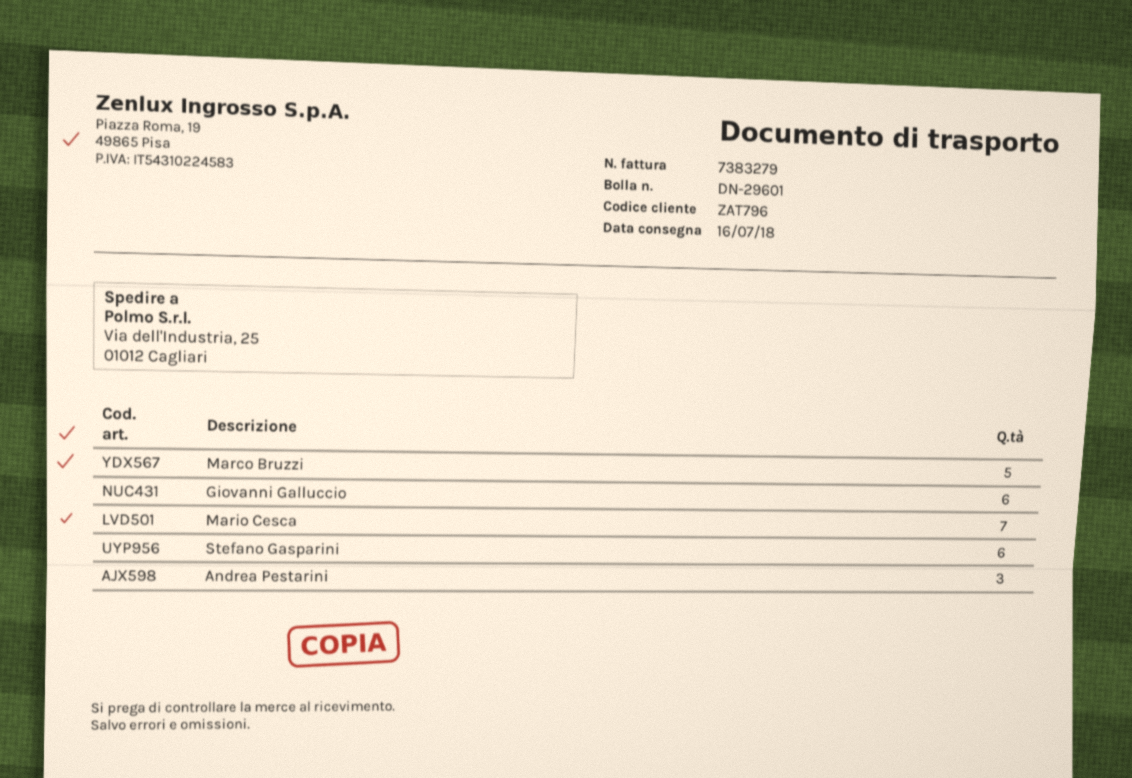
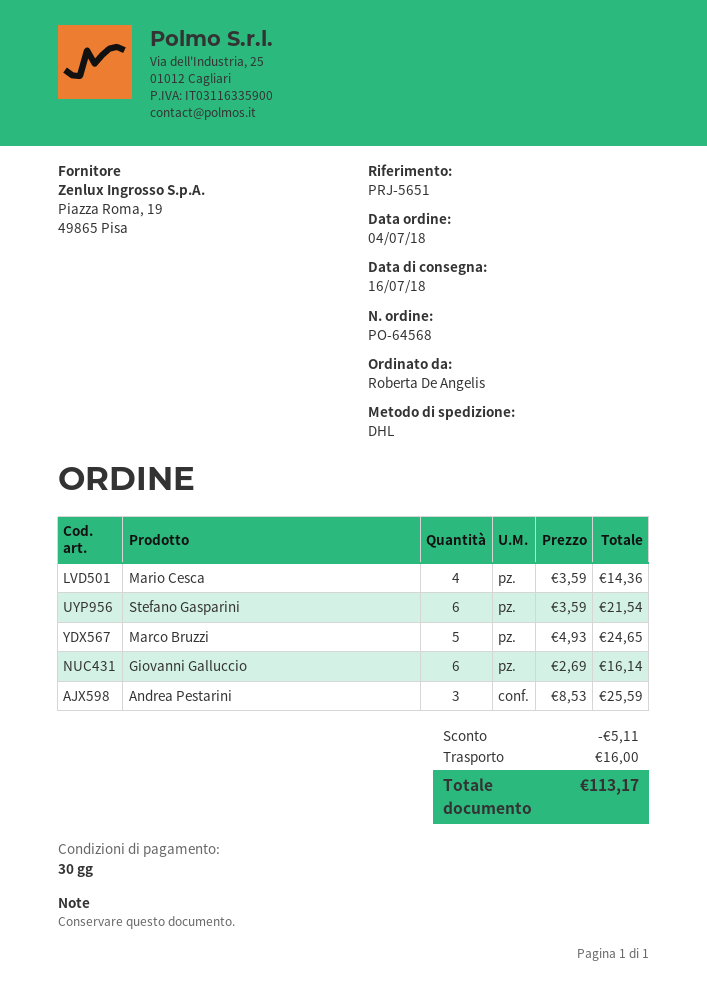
Mario Cesca: 7 -> 4

